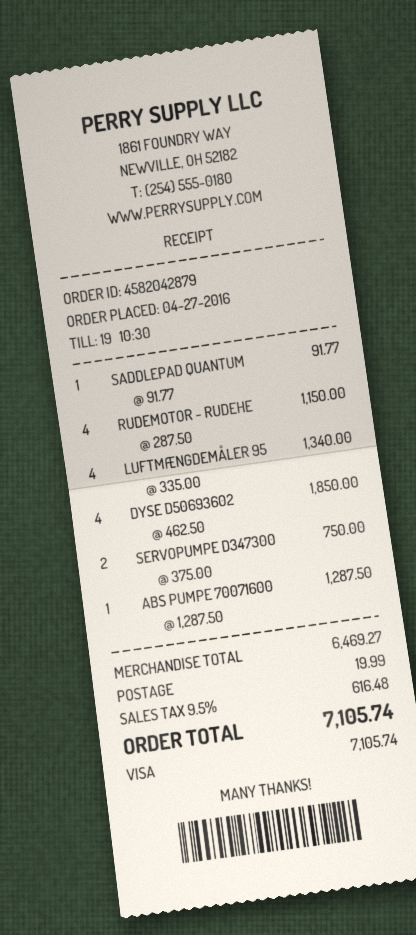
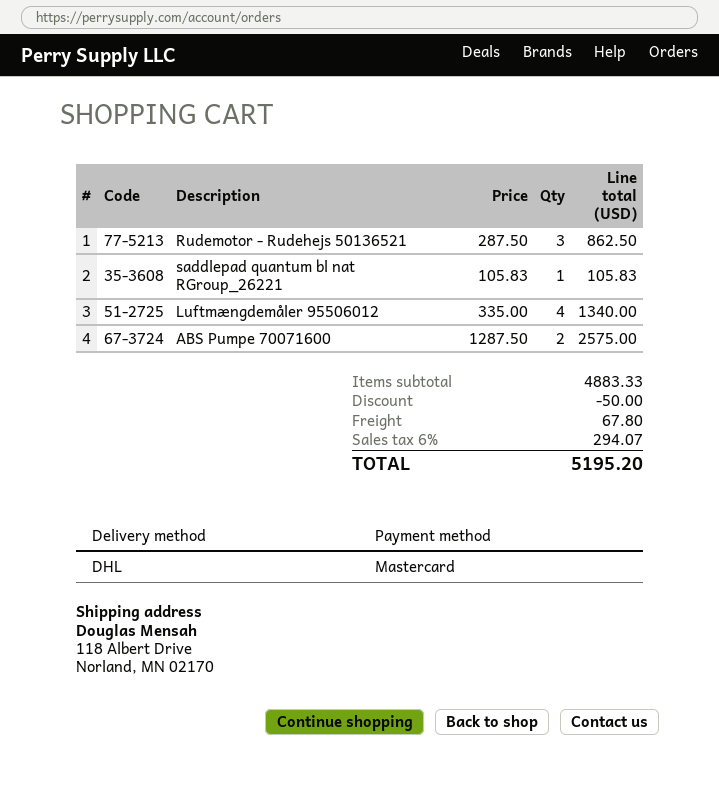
payment method: Visa -> Mastercard
SADDLEPAD QUANTUM: 1 x 91.77 = 91.77 -> 1 x 105.83 = 105.83
RUDEMOTOR - RUDEHE: 4 x 287.50 = 1150.00 -> 3 x 287.50 = 862.50
DYSE D50693602: 4 x 462.50 = 1850.00 -> none
SERVOPUMPE D347300: 2 x 375.00 = 750.00 -> none
ABS PUMPE 70071600: 1 x 1287.50 = 1287.50 -> 2 x 1287.50 = 2575.00
subtotal: 6469.27 -> 4883.33
discount: none -> 50.00
shipping: 19.99 -> 67.80
tax: 9.5% = 616.48 -> 6% = 294.07
total: 7105.74 -> 5195.20

